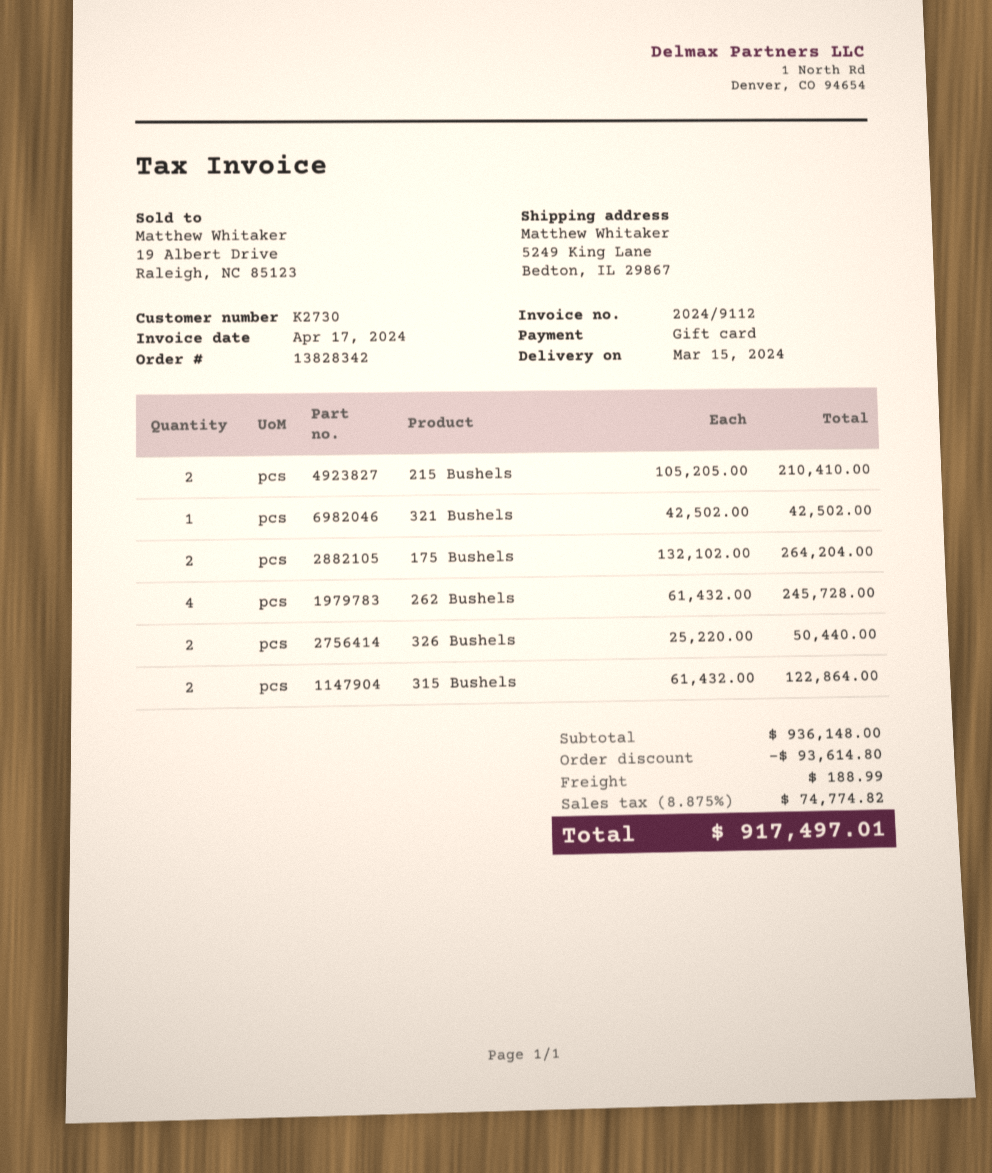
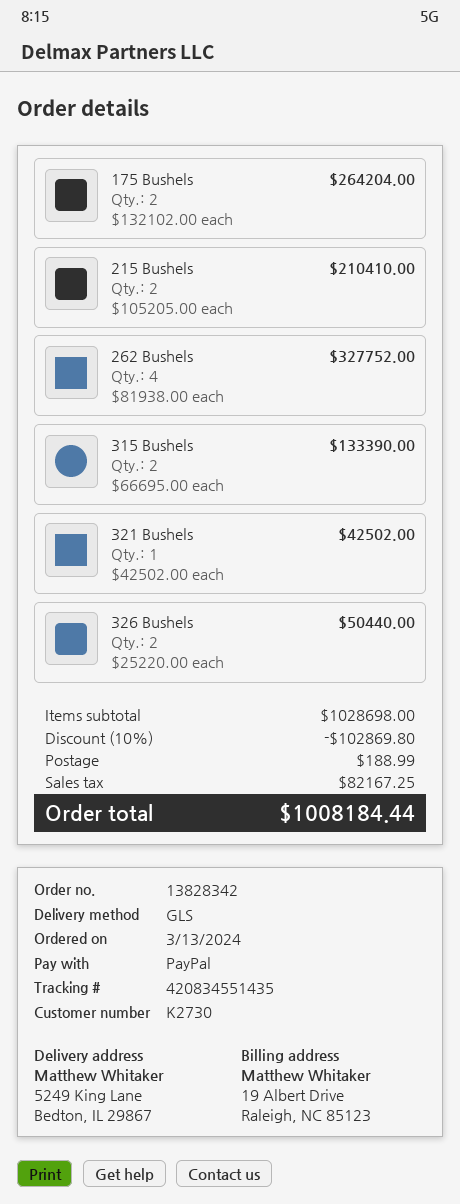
payment method: gift card -> PayPal
262 Bushels: 4 x 61432.00 = 245728.00 -> 4 x 81938.00 = 327752.00
315 Bushels: 2 x 61432.00 = 122864.00 -> 2 x 66695.00 = 133390.00
subtotal: 936148.00 -> 1028698.00
discount: 93614.80 -> 102869.80
tax: 74774.82 -> 82167.25
total: 917497.01 -> 1008184.44

